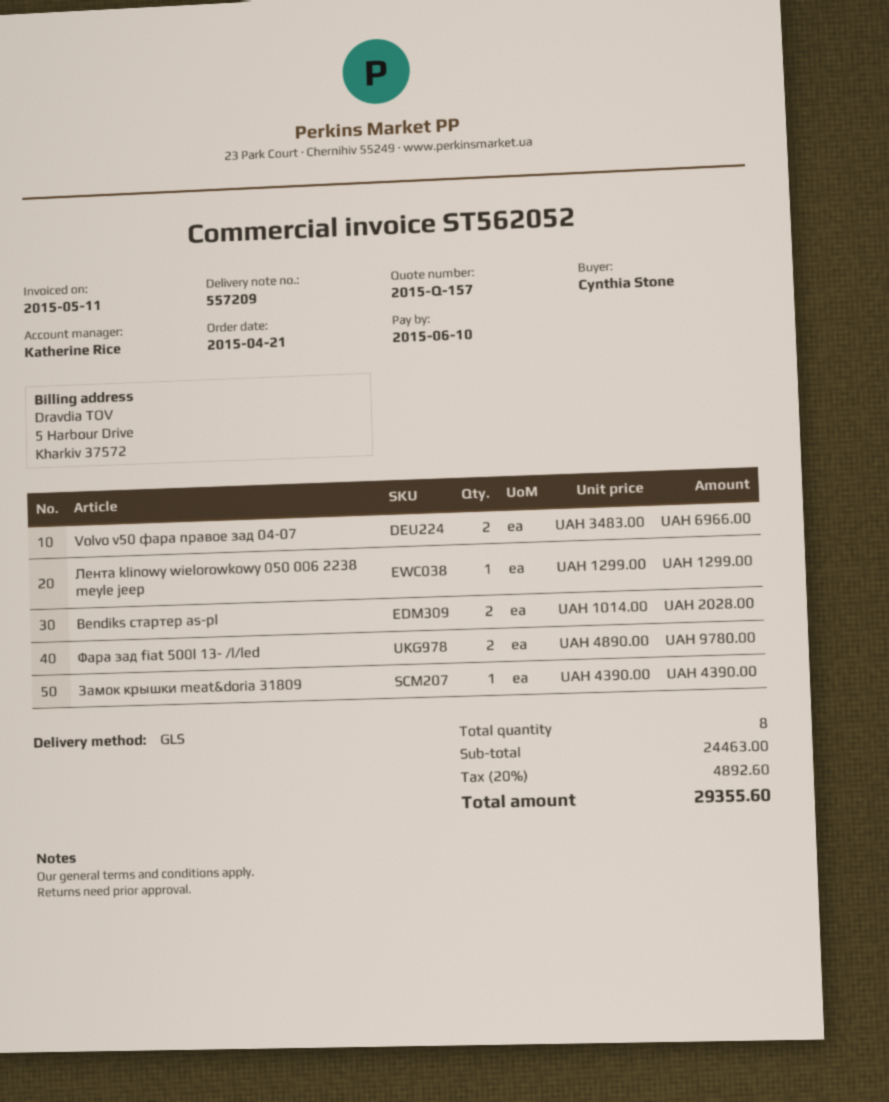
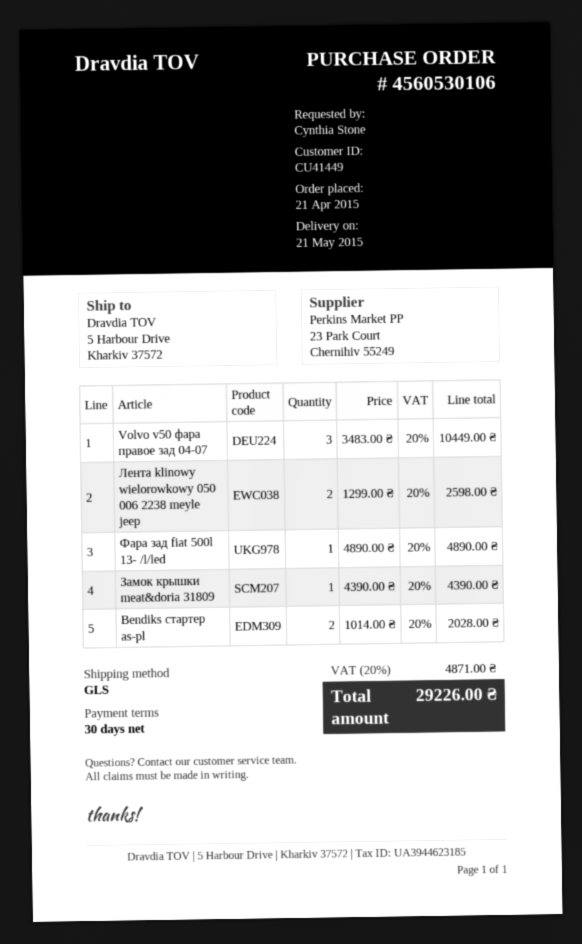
Volvo v50 фара правое зад 04-07: 2 x 3483.00 = 6966.00 -> 3 x 3483.00 = 10449.00
Лента klinowy wielorowkowy 050 006 2238 meyle jeep: 1 x 1299.00 = 1299.00 -> 2 x 1299.00 = 2598.00
Фара зад fiat 500l 13- /l/led: 2 x 4890.00 = 9780.00 -> 1 x 4890.00 = 4890.00
tax: 20% = 4892.60 -> 20% = 4871.00
total: 29355.60 -> 29226.00

